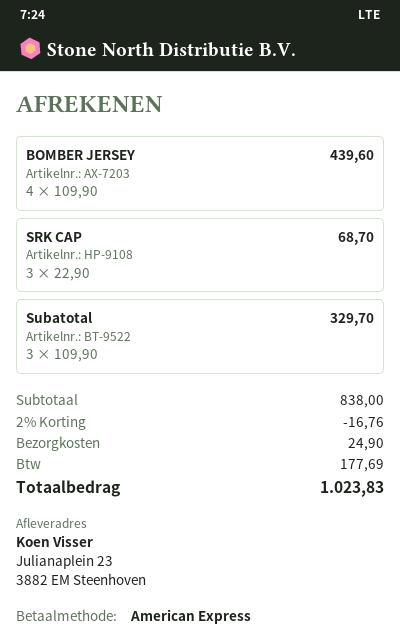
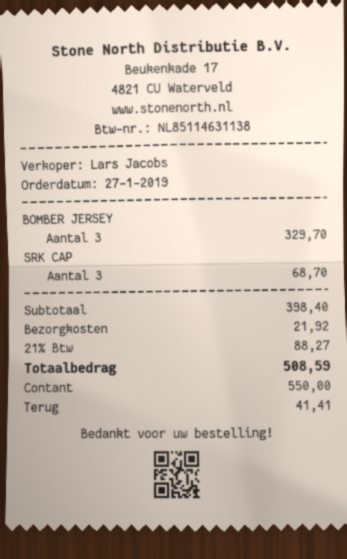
payment method: American Express -> cash
BOMBER JERSEY: 4 for 439.60 -> 3 for 329.70
Subatotal: 3 for 329.70 -> none
subtotal: 838.00 -> 398.40
discount: 2% = 16.76 -> none
shipping: 24.90 -> 21.92
tax: 177.69 -> 88.27
total: 1023.83 -> 508.59

